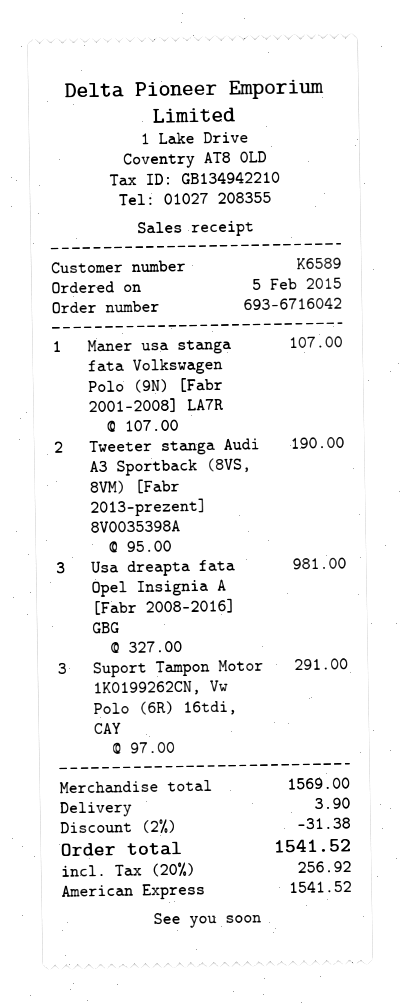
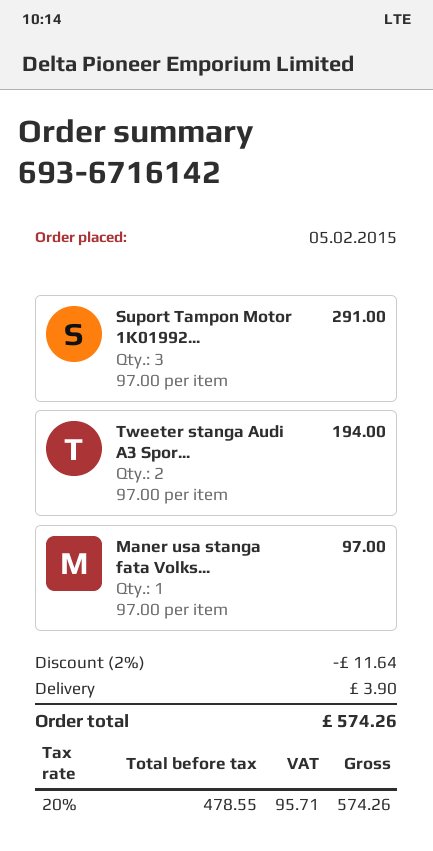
order number: 693-6716042 -> 693-6716142
Maner usa stanga fata Volkswagen Polo (9N) [Fabr 2001-2008] LA7R: 1 x 107.00 = 107.00 -> 1 x 97.00 = 97.00
Tweeter stanga Audi A3 Sportback (8VS, 8VM) [Fabr 2013-prezent] 8V0035398A: 2 x 95.00 = 190.00 -> 2 x 97.00 = 194.00
Usa dreapta fata Opel Insignia A [Fabr 2008-2016] GBG: 3 x 327.00 = 981.00 -> none
discount: 2% = 31.38 -> 2% = 11.64
tax: 20% = 256.92 -> 20% = 95.71
total: 1541.52 -> 574.26

